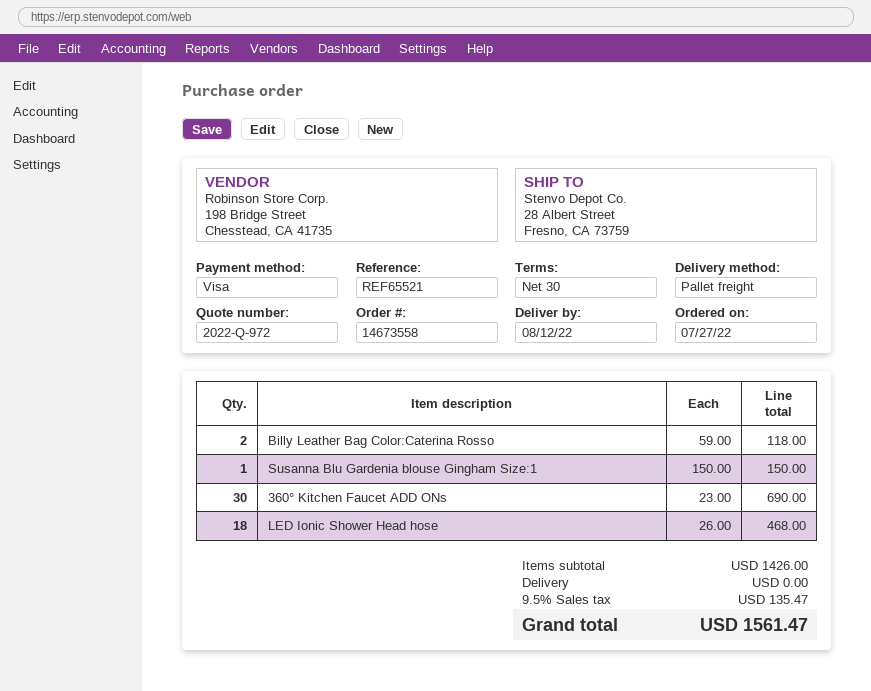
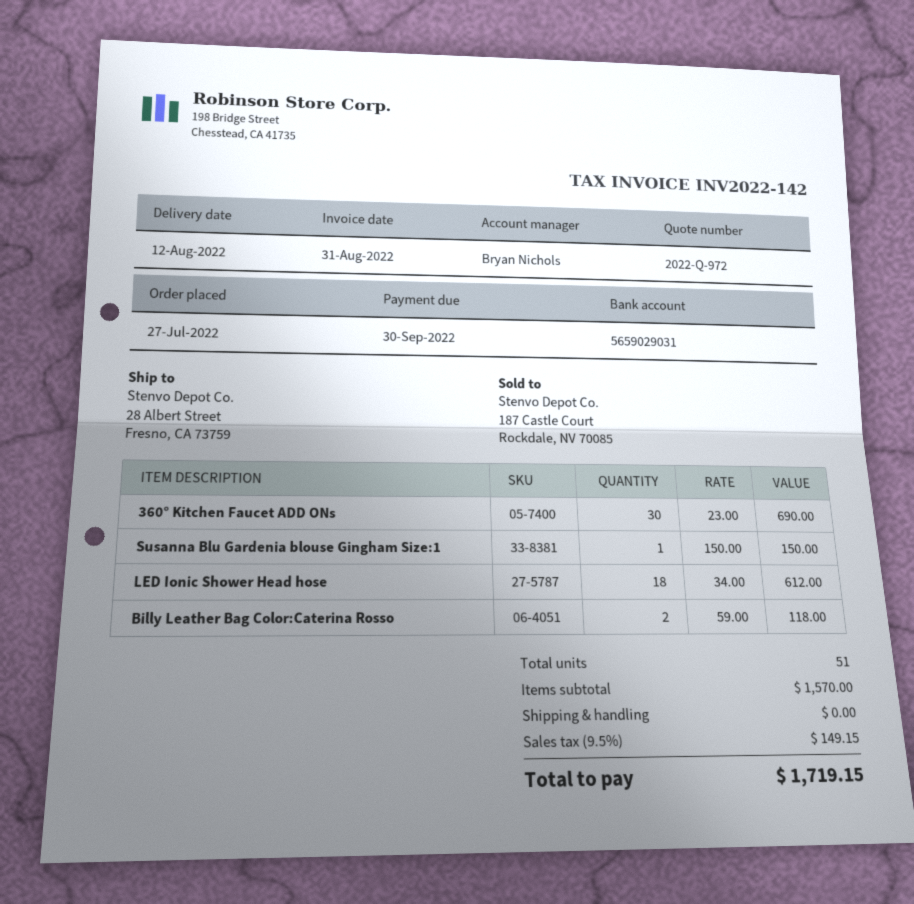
LED Ionic Shower Head hose: 18 x 26.00 = 468.00 -> 18 x 34.00 = 612.00
subtotal: 1426.00 -> 1570.00
tax: 9.5% = 135.47 -> 9.5% = 149.15
total: 1561.47 -> 1719.15

